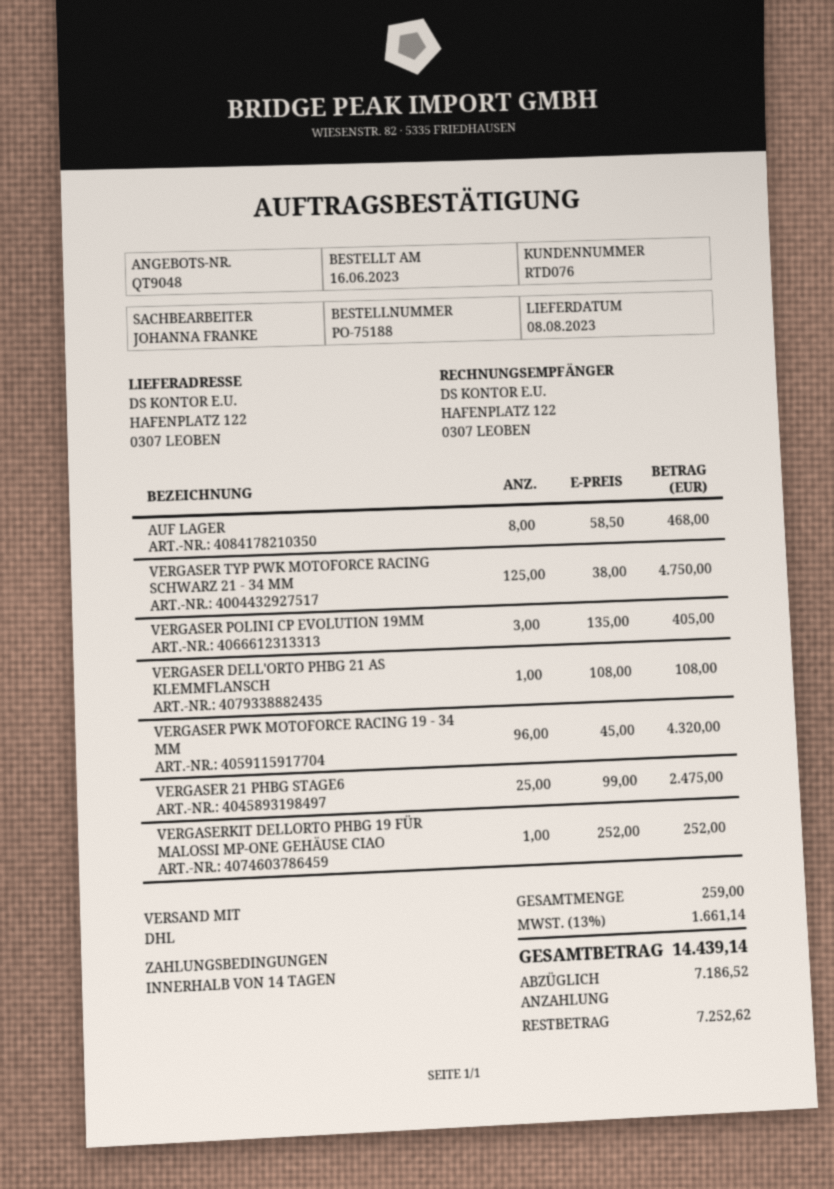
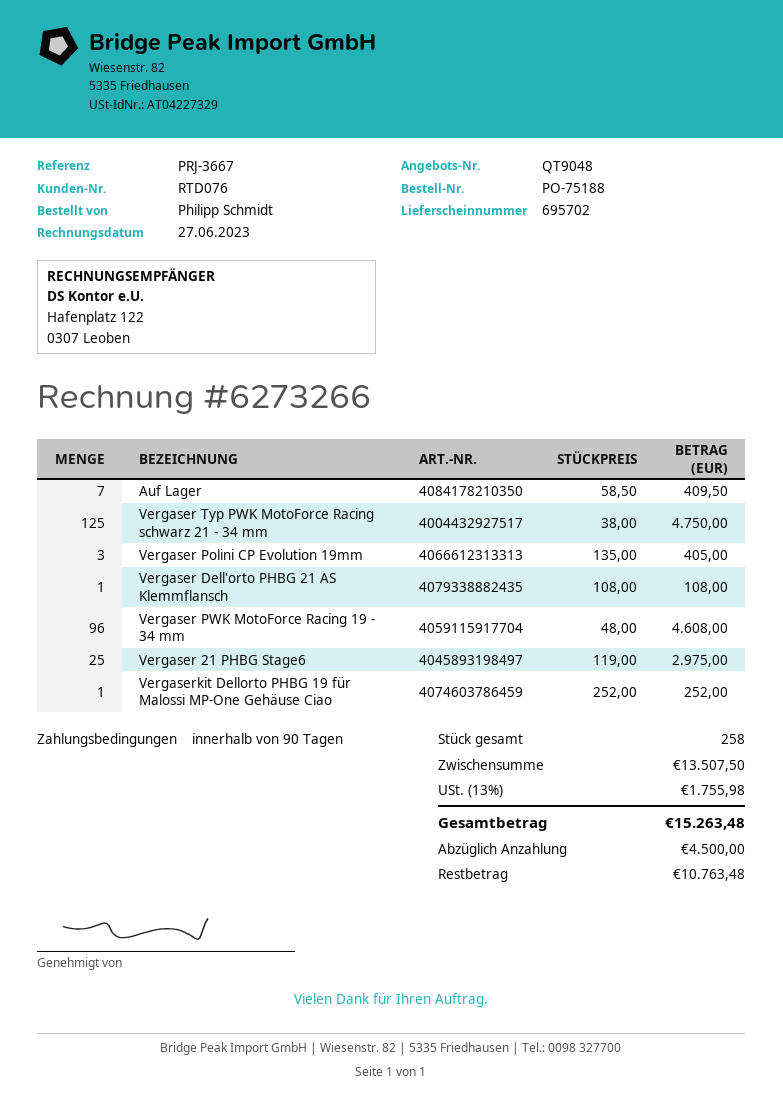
payment terms: 14 days -> 90 days
AUF LAGER: 8 x 58.50 = 468.00 -> 7 x 58.50 = 409.50
VERGASER PWK MOTOFORCE RACING 19 - 34 MM: 96 x 45.00 = 4320.00 -> 96 x 48.00 = 4608.00
VERGASER 21 PHBG STAGE6: 25 x 99.00 = 2475.00 -> 25 x 119.00 = 2975.00
total quantity: 259 -> 258
tax: 13% = 1661.14 -> 13% = 1755.98
total: 14439.14 -> 15263.48
deposit: 7186.52 -> 4500.00
balance: 7252.62 -> 10763.48

